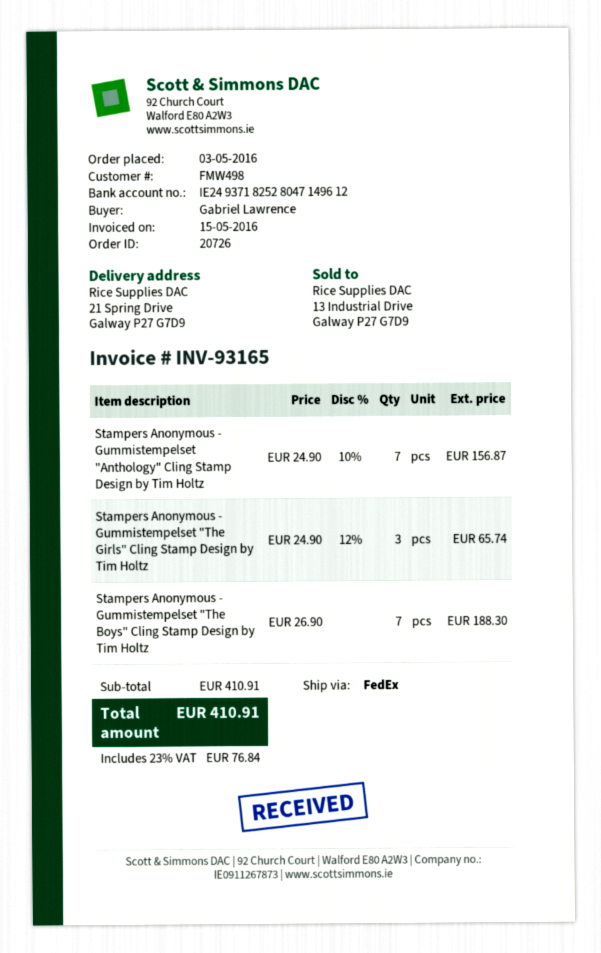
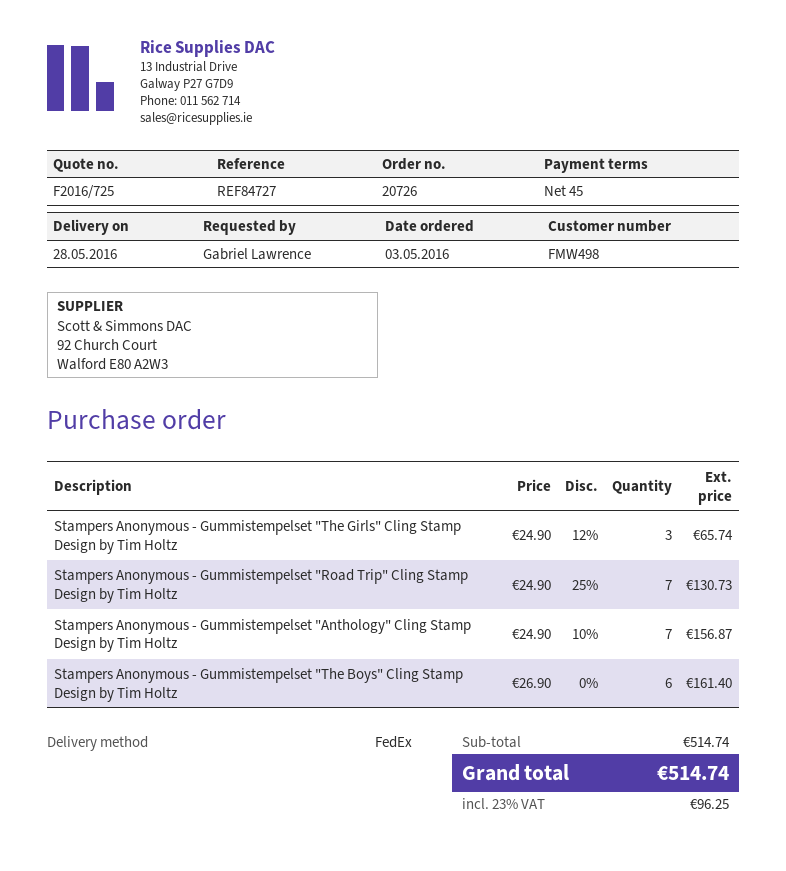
Stampers Anonymous - Gummistempelset "The Boys" Cling Stamp Design by Tim Holtz: 7 x 26.90 = 188.30 -> 6 x 26.90 = 161.40
Stampers Anonymous - Gummistempelset "Road Trip" Cling Stamp Design by Tim Holtz: none -> 7 x 24.90 - 25% = 130.73
subtotal: 410.91 -> 514.74
tax: 23% = 76.84 -> 23% = 96.25
total: 410.91 -> 514.74

